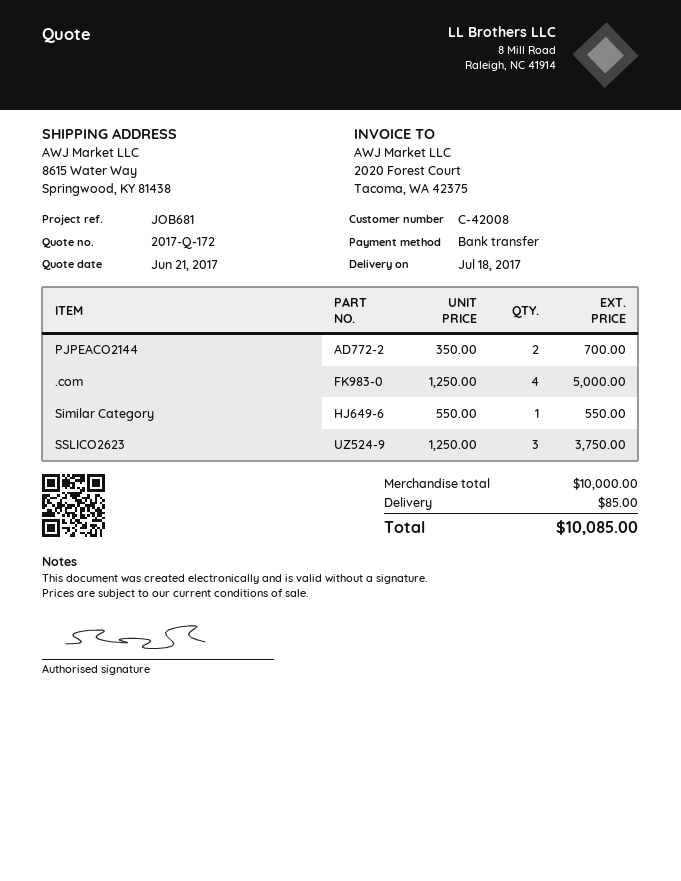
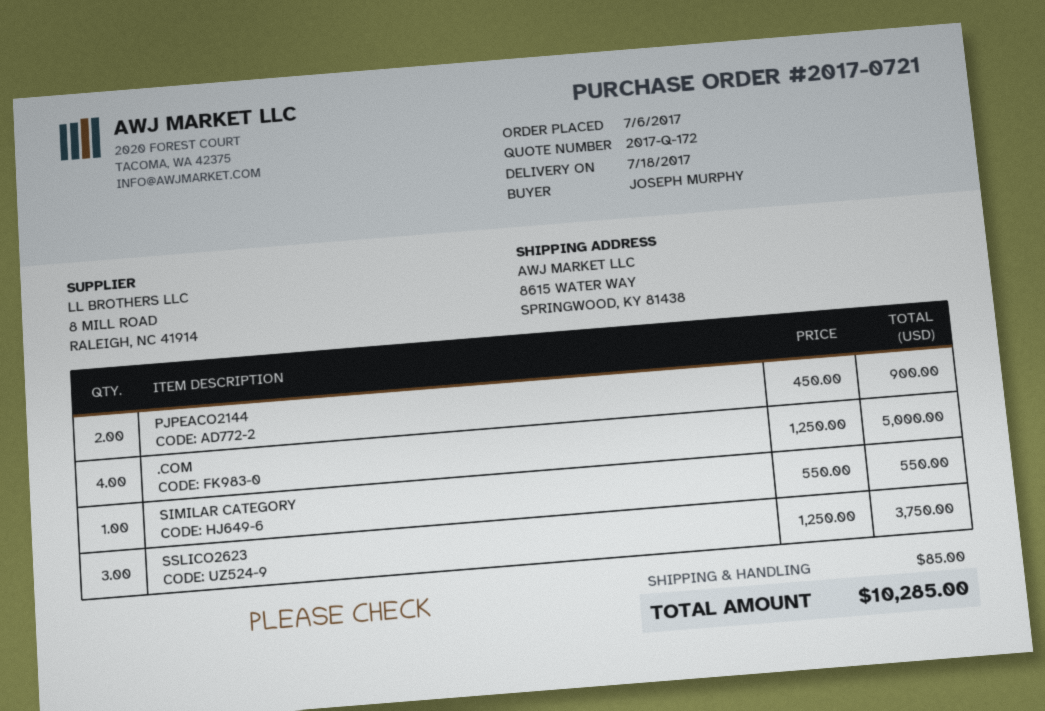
PJPEACO2144: 2 x 350.00 = 700.00 -> 2 x 450.00 = 900.00
total: 10085.00 -> 10285.00

